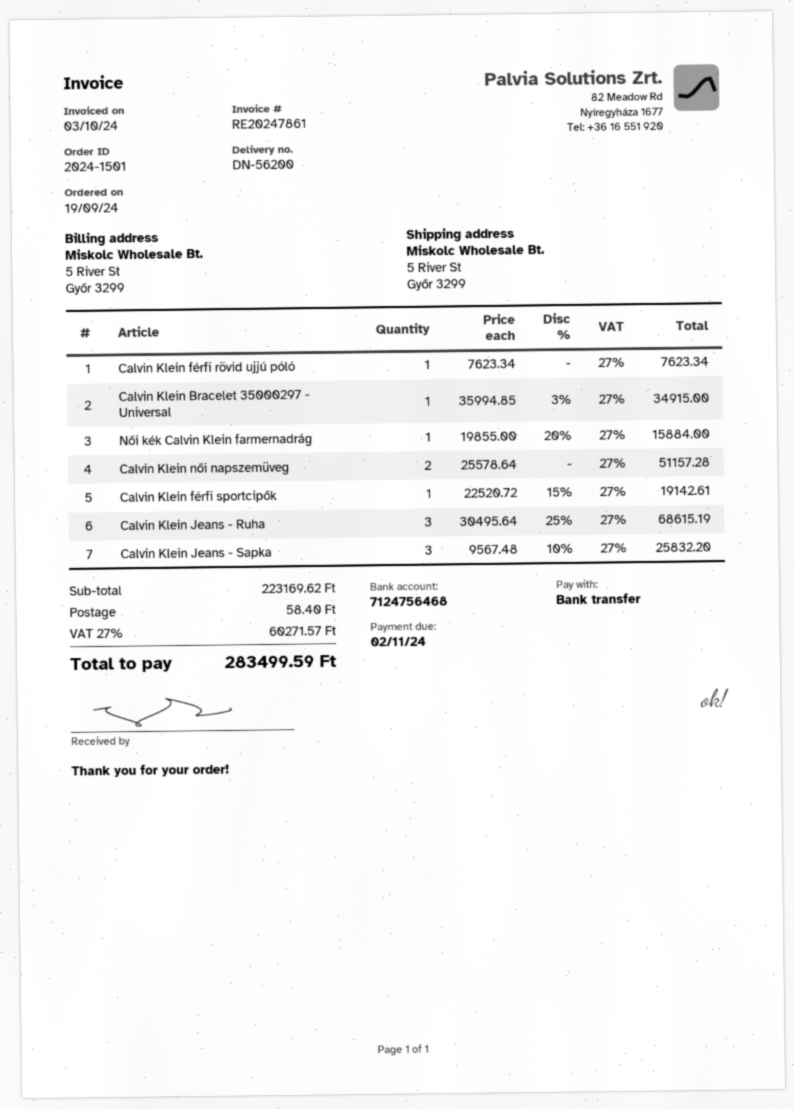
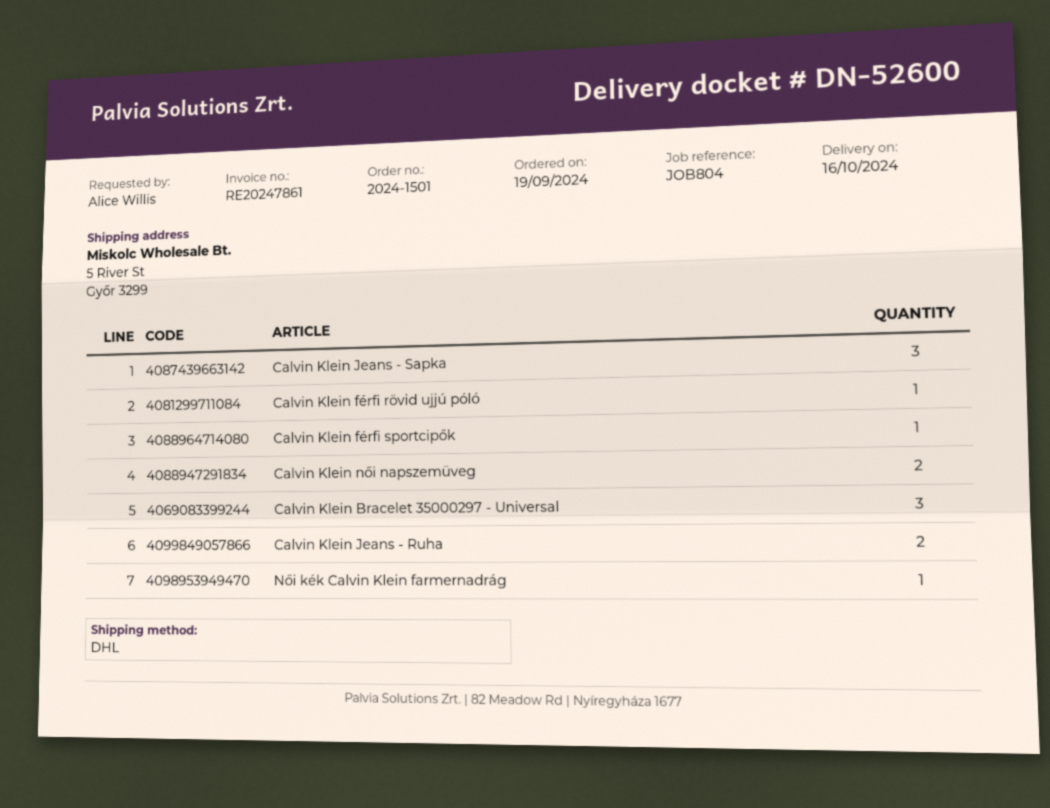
delivery note number: DN-56200 -> DN-52600
Calvin Klein Bracelet 35000297 - Universal: 1 -> 3
Calvin Klein Jeans - Ruha: 3 -> 2

